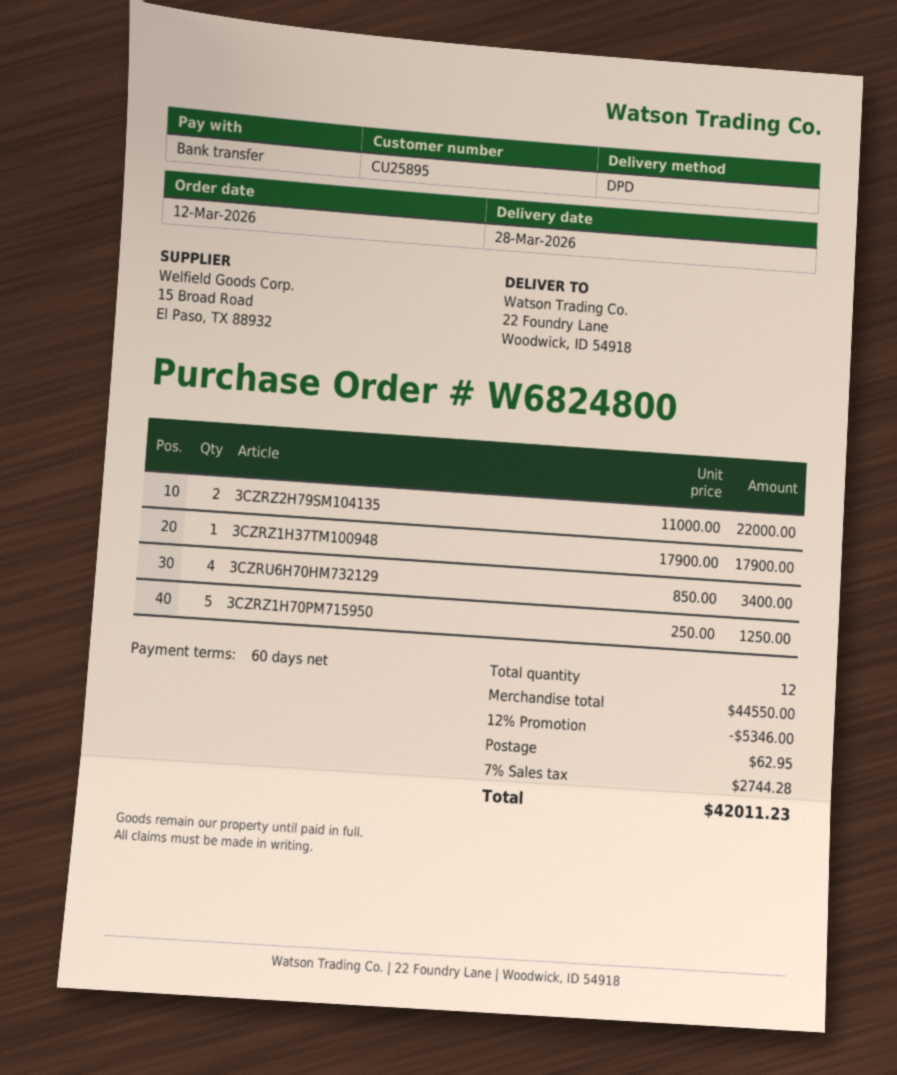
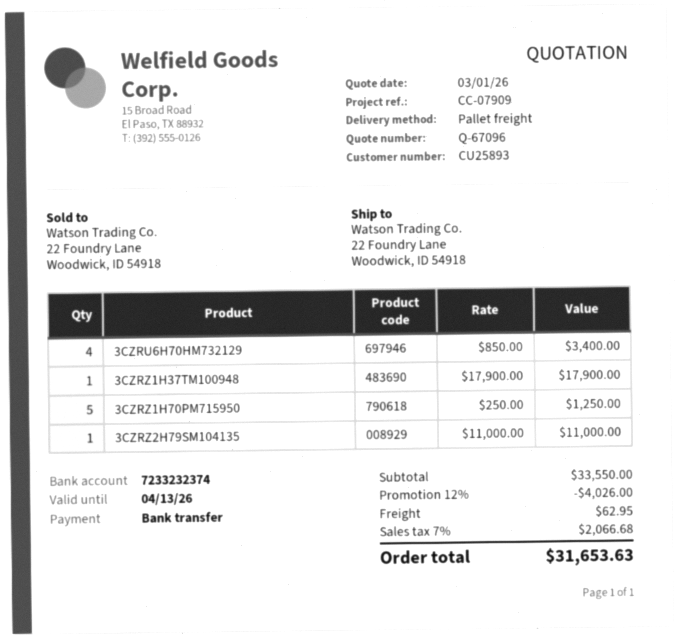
customer number: CU25895 -> CU25893
shipping method: DPD -> pallet freight
3CZRZ2H79SM104135: 2 x 11000.00 = 22000.00 -> 1 x 11000.00 = 11000.00
subtotal: 44550.00 -> 33550.00
discount: 12% = 5346.00 -> 12% = 4026.00
tax: 7% = 2744.28 -> 7% = 2066.68
total: 42011.23 -> 31653.63

